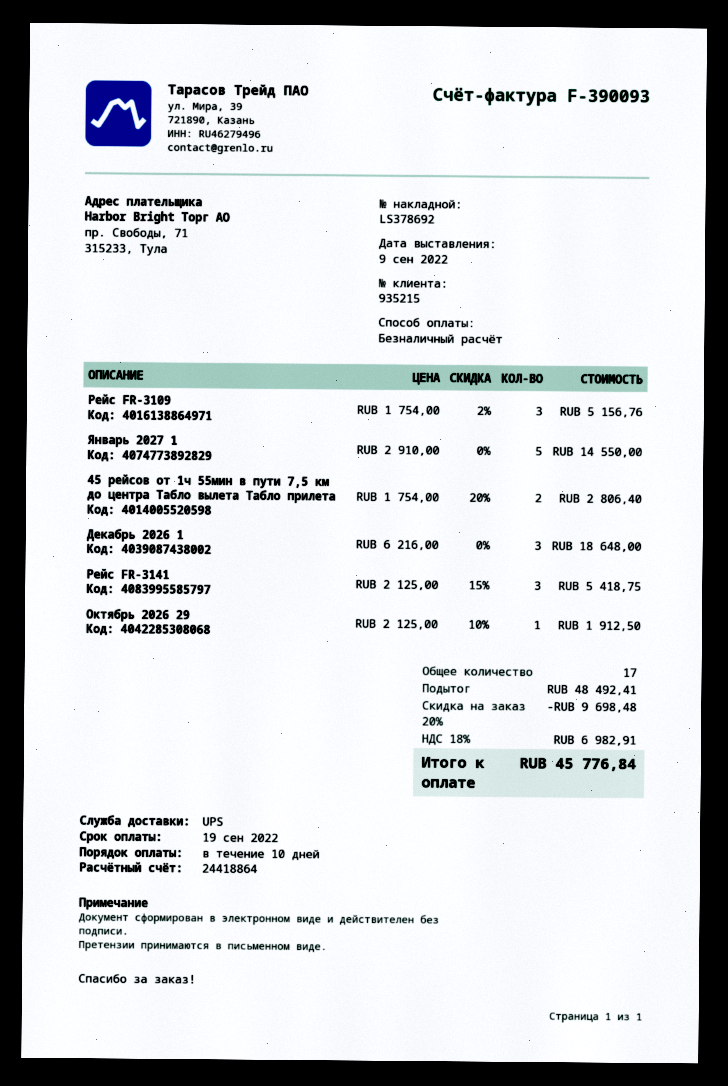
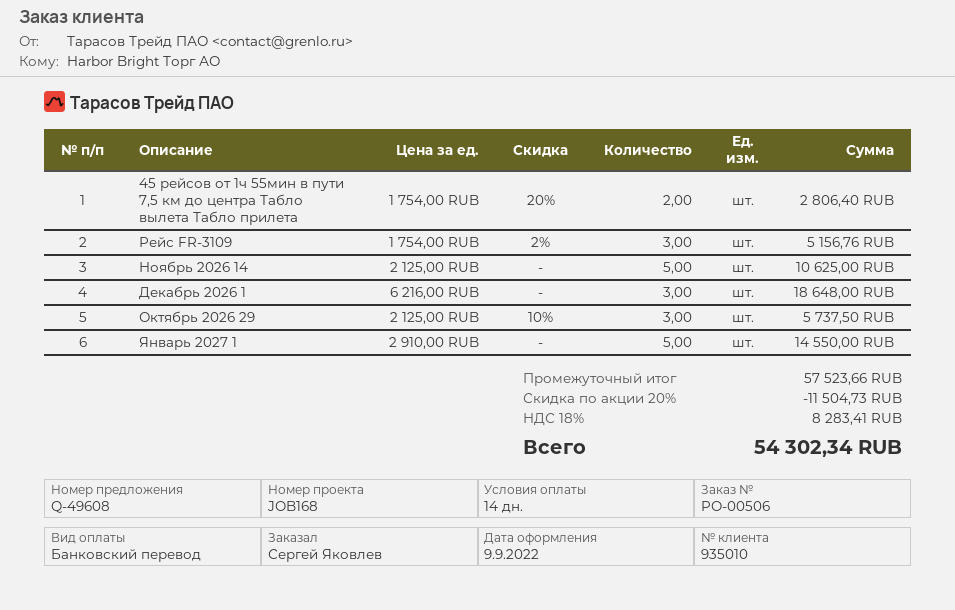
payment terms: 10 days -> 14 days
customer number: 935215 -> 935010
Рейс FR-3141: 3 x 2125.00 - 15% = 5418.75 -> none
Октябрь 2026 29: 1 x 2125.00 - 10% = 1912.50 -> 3 x 2125.00 - 10% = 5737.50
Ноябрь 2026 14: none -> 5 x 2125.00 = 10625.00
subtotal: 48492.41 -> 57523.66
discount: 20% = 9698.48 -> 20% = 11504.73
tax: 18% = 6982.91 -> 18% = 8283.41
total: 45776.84 -> 54302.34

